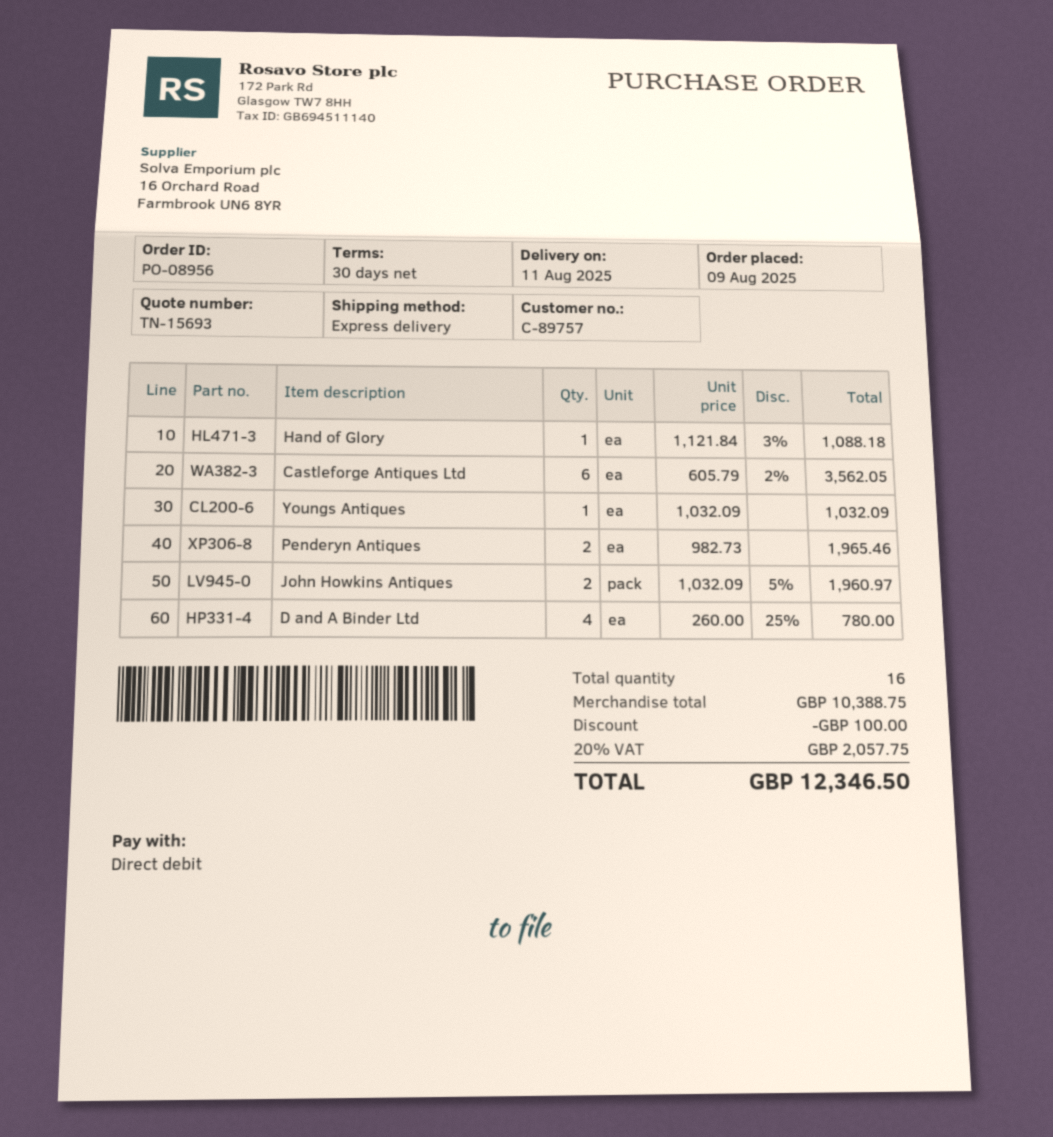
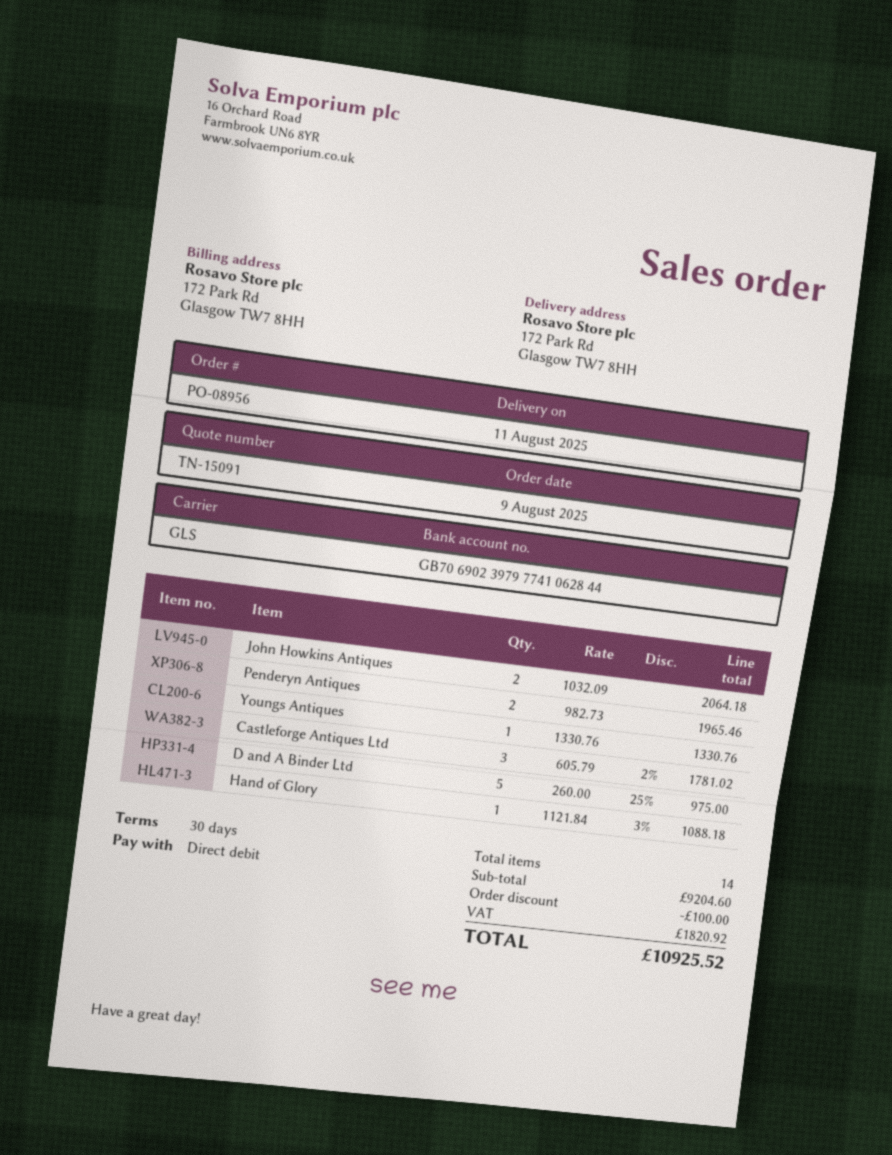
quote number: TN-15693 -> TN-15091
shipping method: express -> GLS
Castleforge Antiques Ltd: 6 x 605.79 - 2% = 3562.05 -> 3 x 605.79 - 2% = 1781.02
Youngs Antiques: 1 x 1032.09 = 1032.09 -> 1 x 1330.76 = 1330.76
John Howkins Antiques: 2 x 1032.09 - 5% = 1960.97 -> 2 x 1032.09 = 2064.18
D and A Binder Ltd: 4 x 260.00 - 25% = 780.00 -> 5 x 260.00 - 25% = 975.00
total quantity: 16 -> 14
subtotal: 10388.75 -> 9204.60
tax: 2057.75 -> 1820.92
total: 12346.50 -> 10925.52

